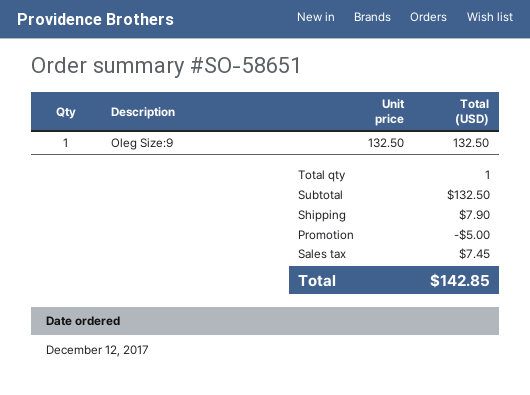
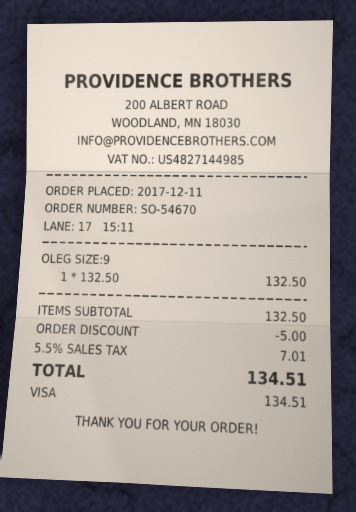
order number: SO-58651 -> SO-54670
order date: 2017-12-12 -> 2017-12-11
shipping: 7.90 -> none
tax: 7.45 -> 7.01
total: 142.85 -> 134.51

